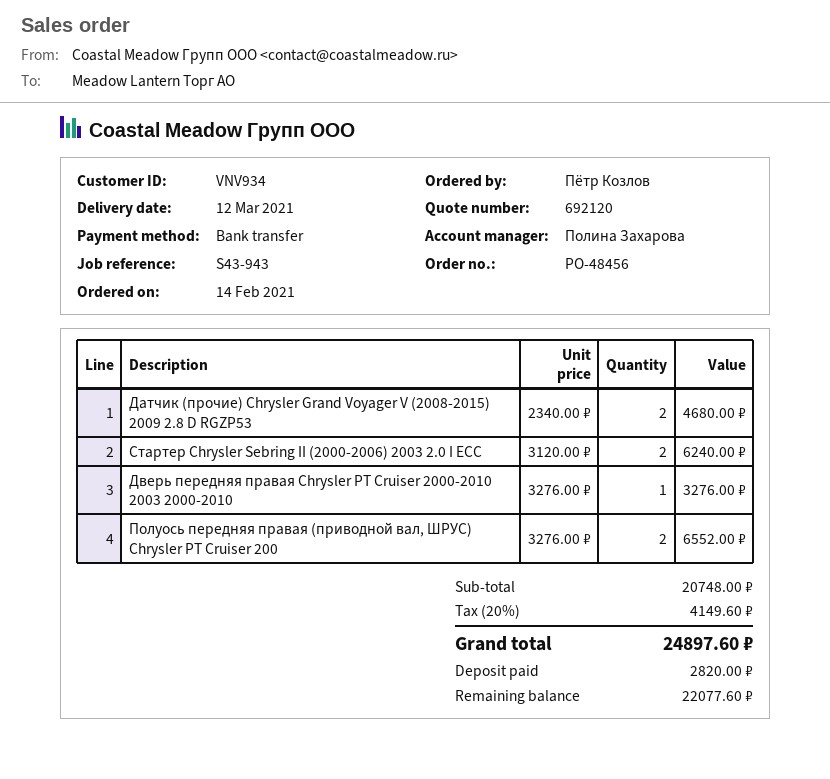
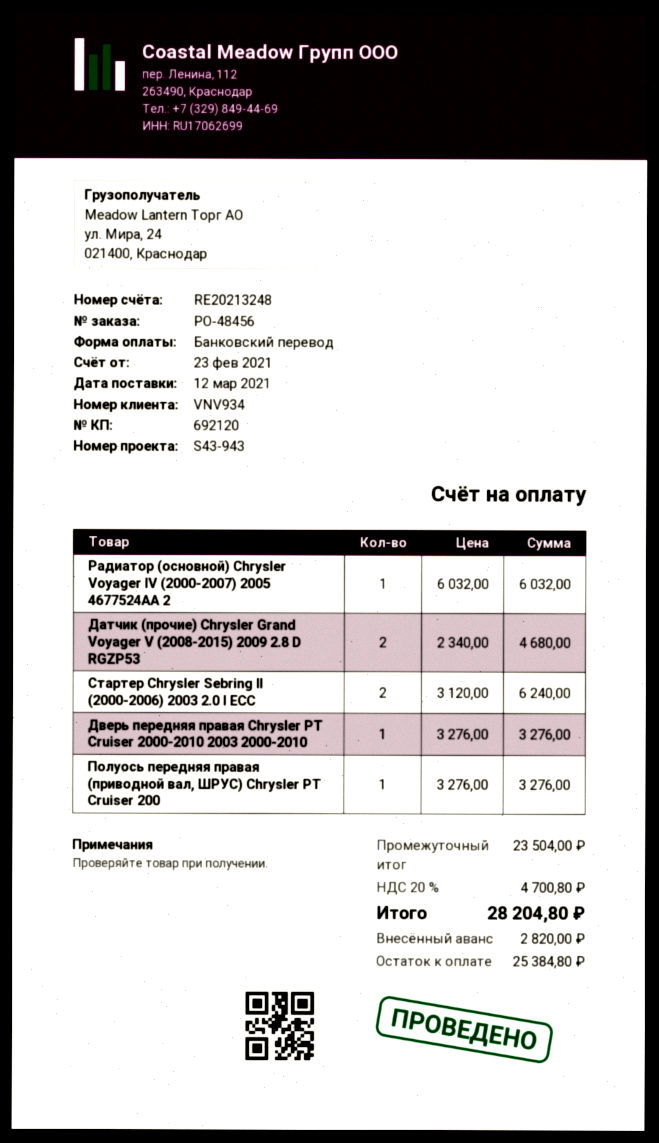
Полуось передняя правая (приводной вал, ШРУС) Chrysler PT Cruiser 200: 2 x 3276.00 = 6552.00 -> 1 x 3276.00 = 3276.00
Радиатор (основной) Chrysler Voyager IV (2000-2007) 2005 4677524AA 2: none -> 1 x 6032.00 = 6032.00
subtotal: 20748.00 -> 23504.00
tax: 20% = 4149.60 -> 20% = 4700.80
total: 24897.60 -> 28204.80
balance: 22077.60 -> 25384.80

